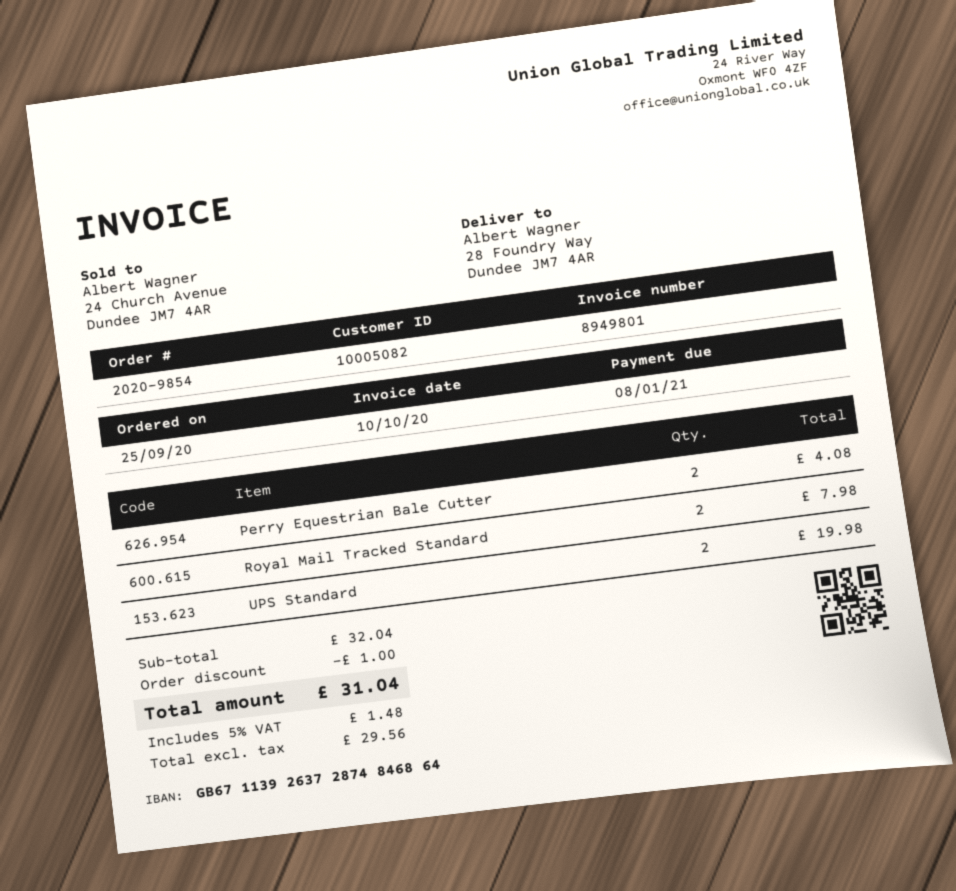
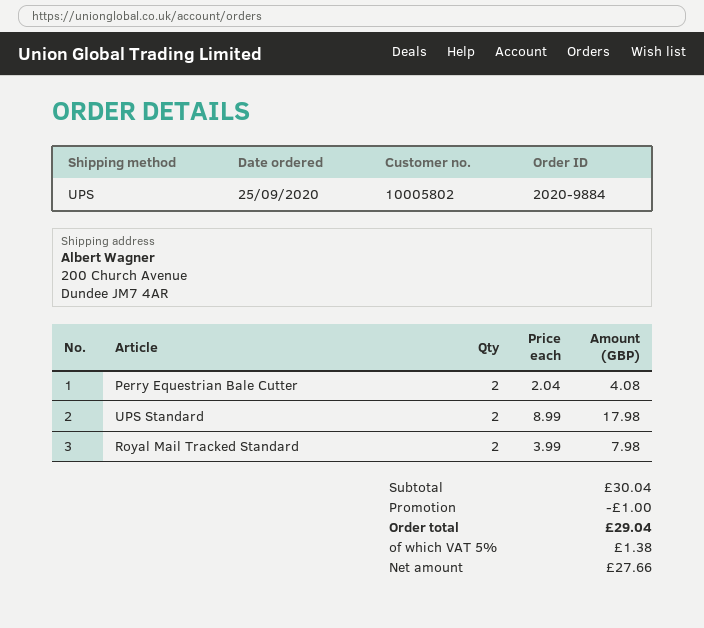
order number: 2020-9854 -> 2020-9884
customer number: 10005082 -> 10005802
ship to: 28 Foundry Way, Dundee JM7 4AR -> 200 Church Avenue, Dundee JM7 4AR
UPS Standard: 2 for 19.98 -> 2 for 17.98
subtotal: 32.04 -> 30.04
net: 29.56 -> 27.66
tax: 5% = 1.48 -> 5% = 1.38
total: 31.04 -> 29.04

